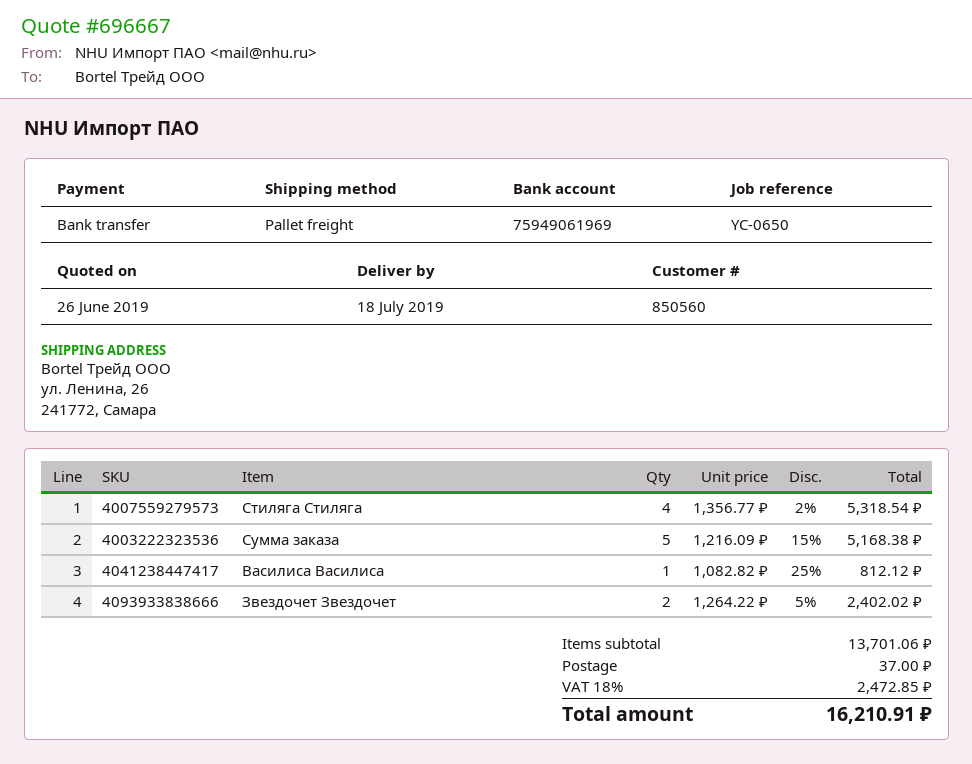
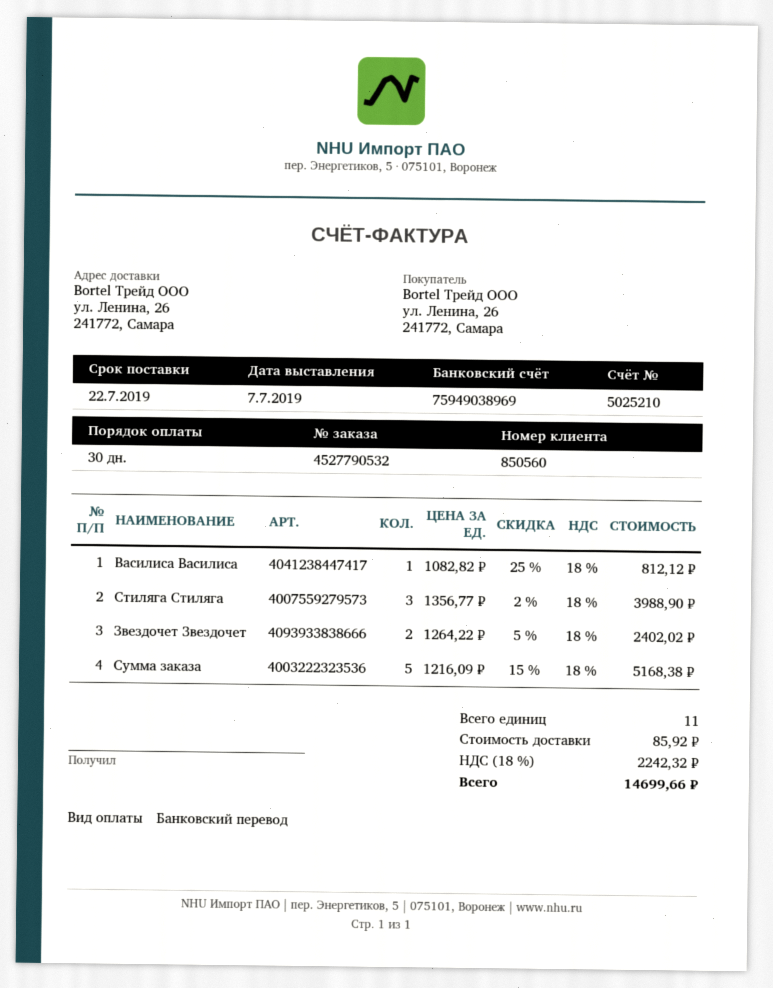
delivery date: 2019-07-18 -> 2019-07-22
bank account: 75949061969 -> 75949038969
Стиляга Стиляга: 4 x 1356.77 - 2% = 5318.54 -> 3 x 1356.77 - 2% = 3988.90
shipping: 37.00 -> 85.92
tax: 18% = 2472.85 -> 18% = 2242.32
total: 16210.91 -> 14699.66

